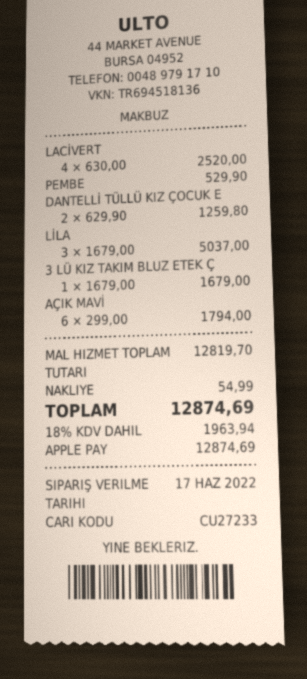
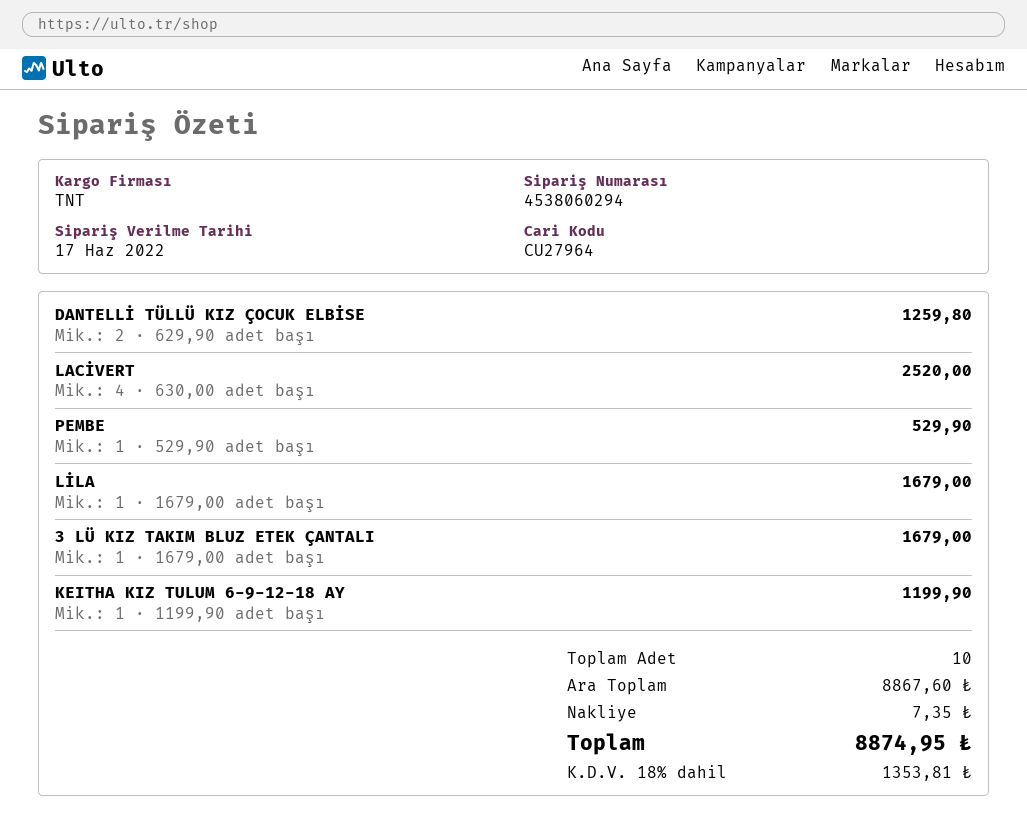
customer number: CU27233 -> CU27964
LİLA: 3 x 1679.00 = 5037.00 -> 1 x 1679.00 = 1679.00
AÇIK MAVİ: 6 x 299.00 = 1794.00 -> none
KEITHA KIZ TULUM 6-9-12-18 AY: none -> 1 x 1199.90 = 1199.90
subtotal: 12819.70 -> 8867.60
shipping: 54.99 -> 7.35
tax: 18% = 1963.94 -> 18% = 1353.81
total: 12874.69 -> 8874.95

